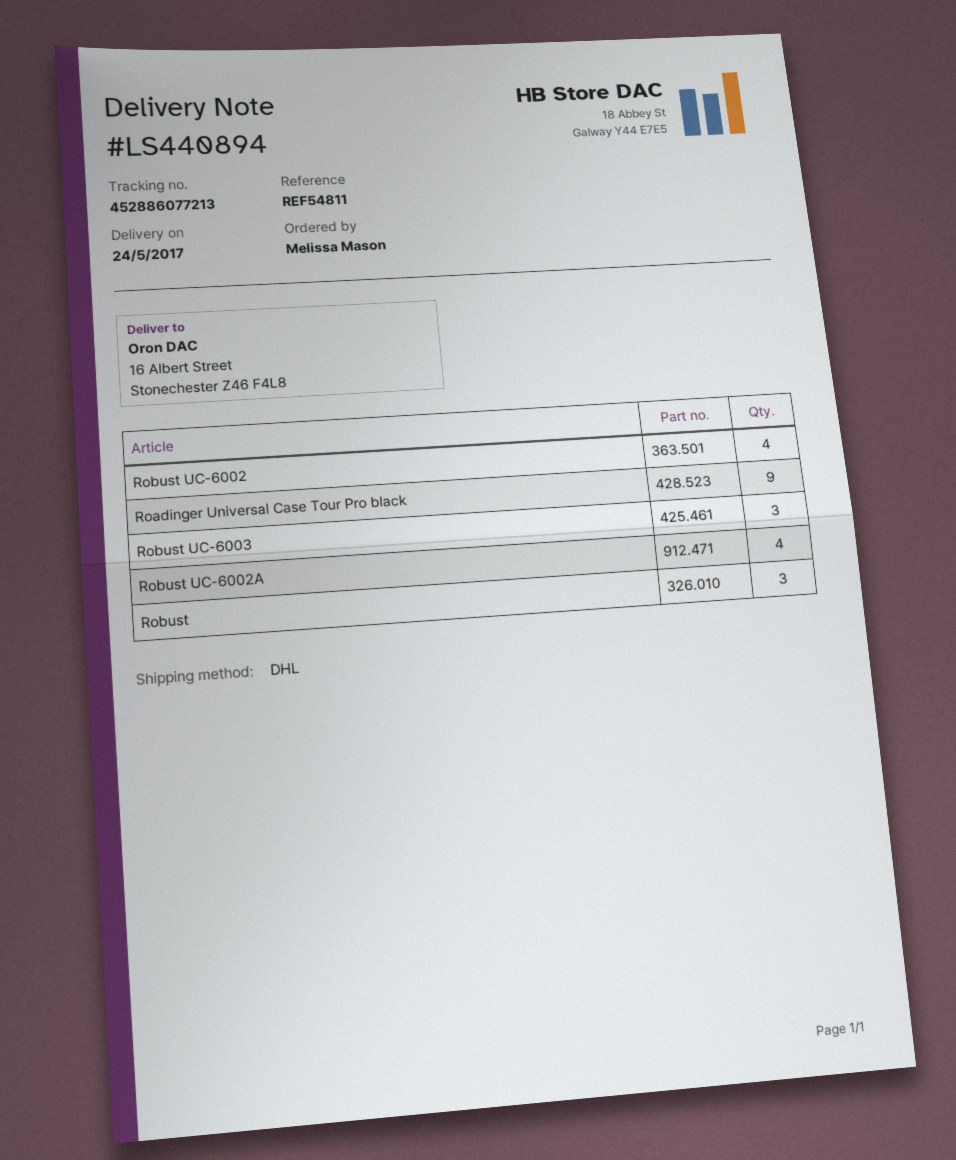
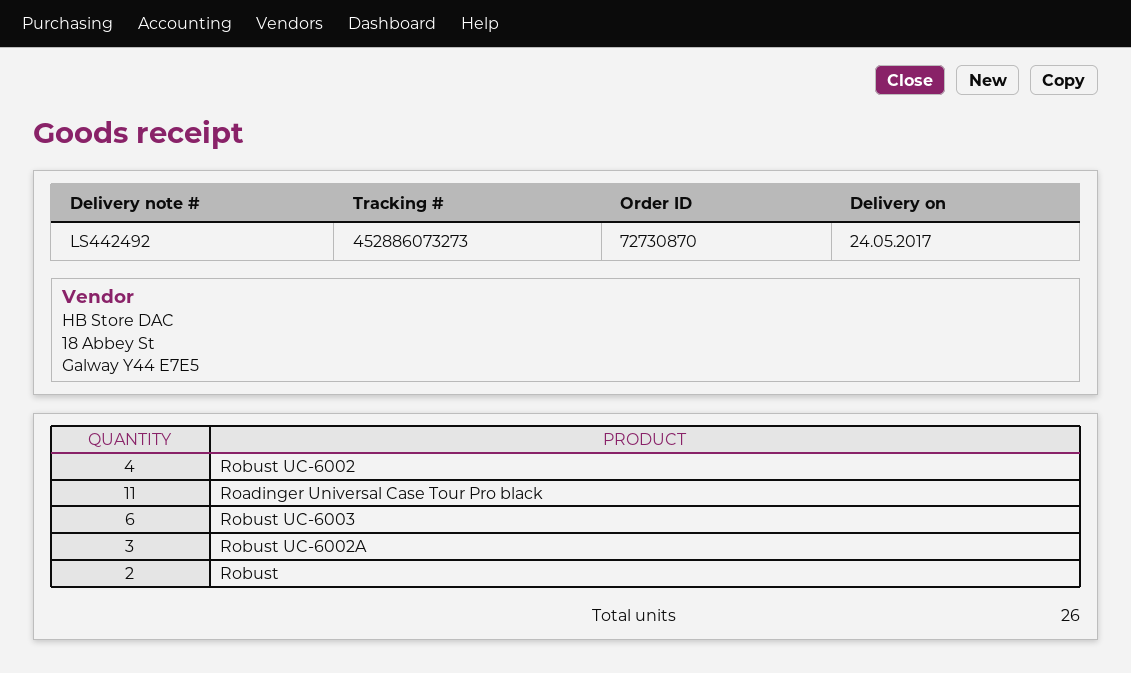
delivery note number: LS440894 -> LS442492
tracking number: 452886077213 -> 452886073273
Roadinger Universal Case Tour Pro black: 9 -> 11
Robust UC-6003: 3 -> 6
Robust UC-6002A: 4 -> 3
Robust: 3 -> 2

